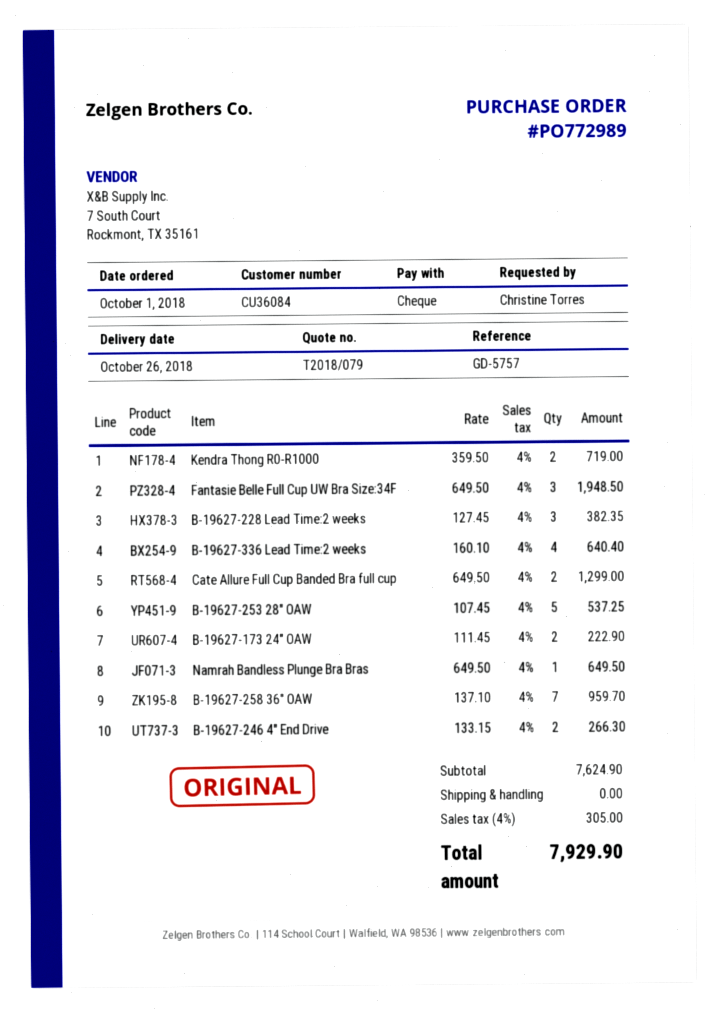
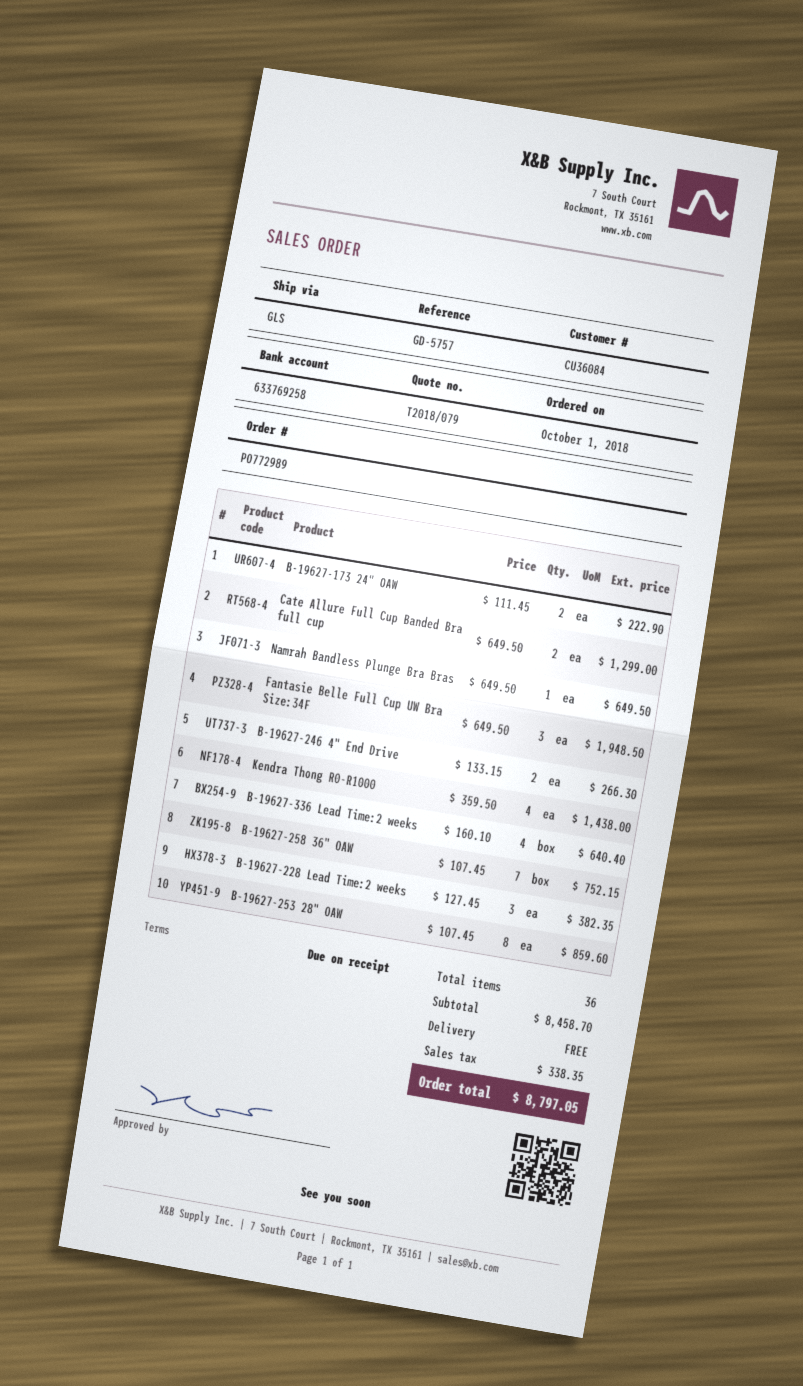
Kendra Thong R0-R1000: 2 x 359.50 = 719.00 -> 4 x 359.50 = 1438.00
B-19627-253 28" OAW: 5 x 107.45 = 537.25 -> 8 x 107.45 = 859.60
B-19627-258 36" OAW: 7 x 137.10 = 959.70 -> 7 x 107.45 = 752.15
subtotal: 7624.90 -> 8458.70
tax: 305.00 -> 338.35
total: 7929.90 -> 8797.05

